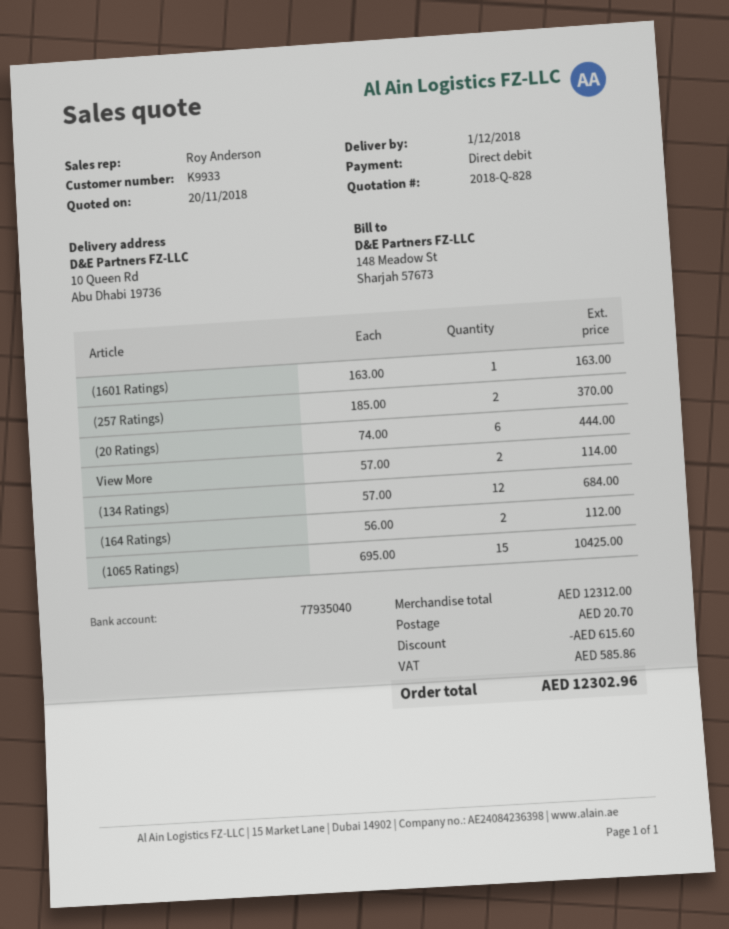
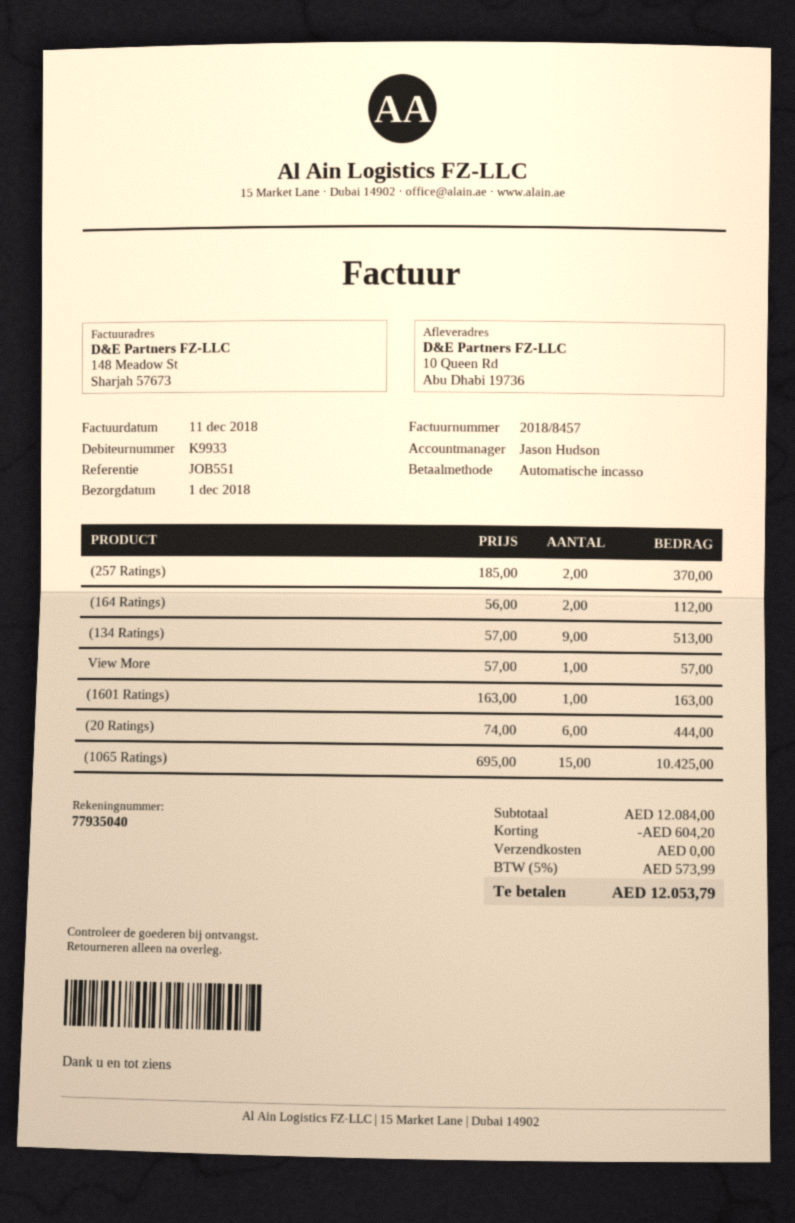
sales rep: Roy Anderson -> Jason Hudson
View More: 2 x 57.00 = 114.00 -> 1 x 57.00 = 57.00
(134 Ratings): 12 x 57.00 = 684.00 -> 9 x 57.00 = 513.00
subtotal: 12312.00 -> 12084.00
discount: 615.60 -> 604.20
shipping: 20.70 -> 0.00
tax: 585.86 -> 573.99
total: 12302.96 -> 12053.79

